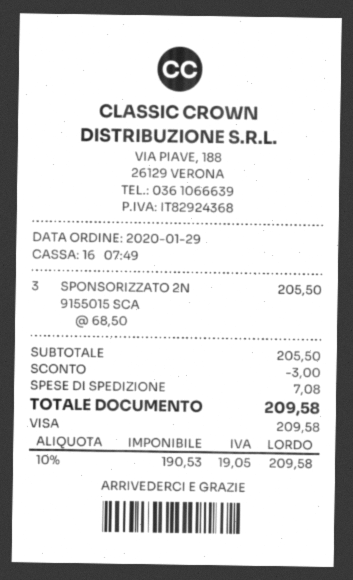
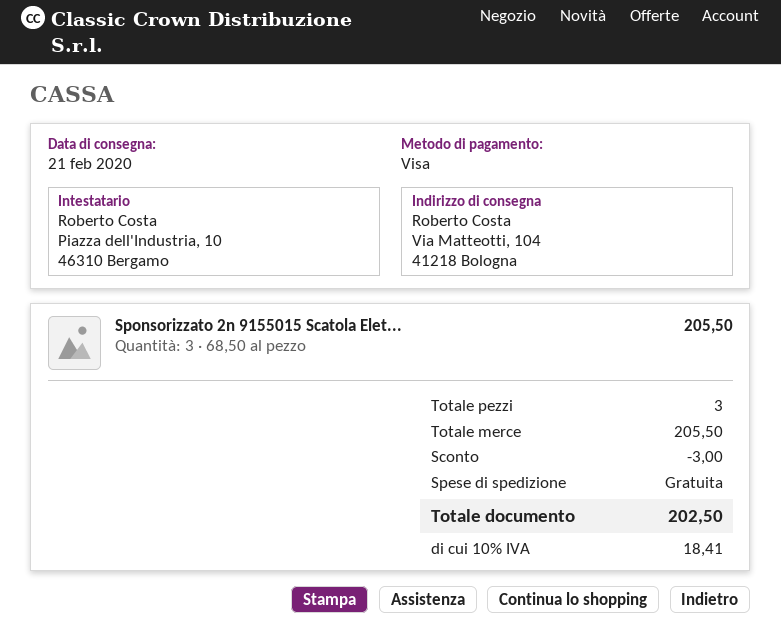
shipping: 7.08 -> 0.00
tax: 10% = 19.05 -> 10% = 18.41
total: 209.58 -> 202.50

